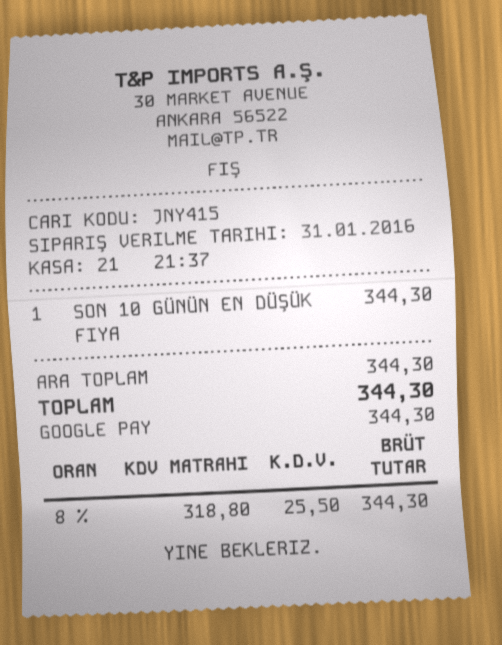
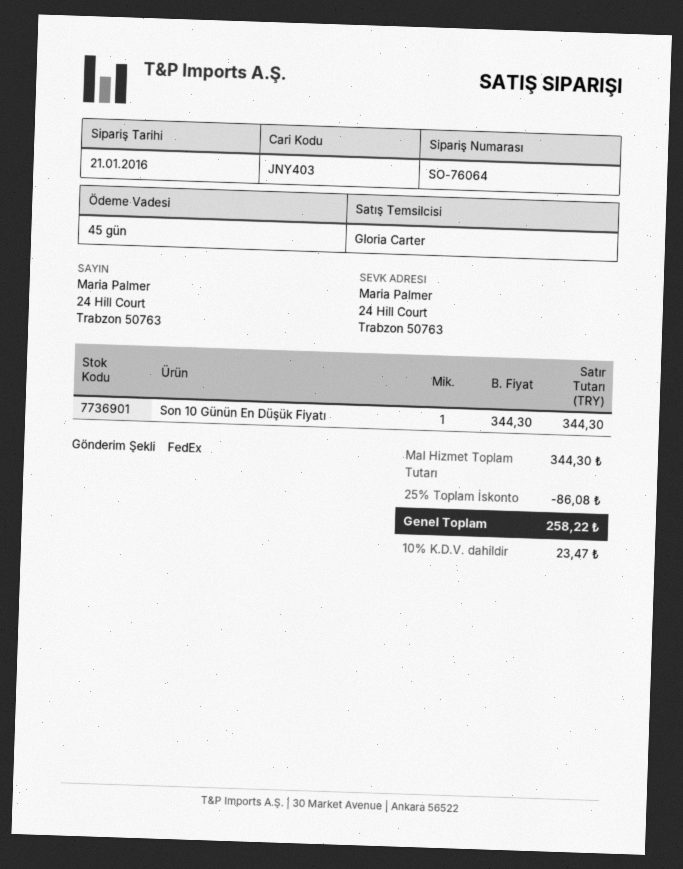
order date: 2016-01-31 -> 2016-01-21
customer number: JNY415 -> JNY403
discount: none -> 25% = 86.08
tax: 8% = 25.50 -> 10% = 23.47
total: 344.30 -> 258.22

